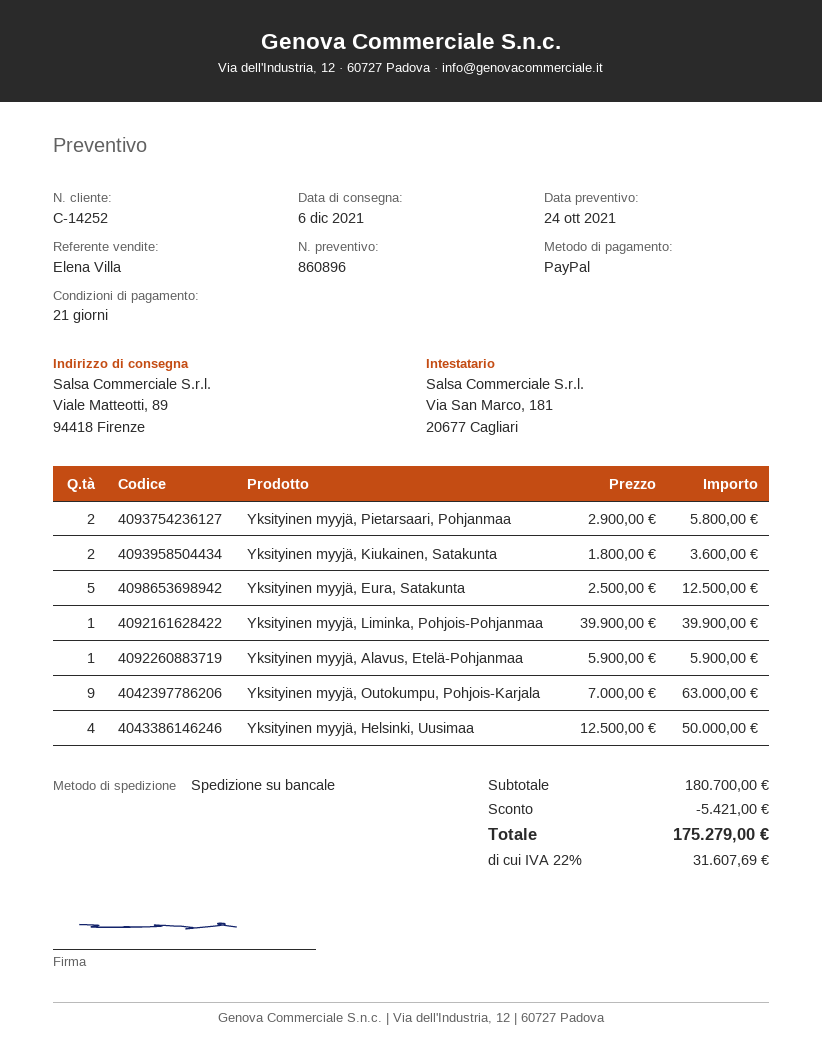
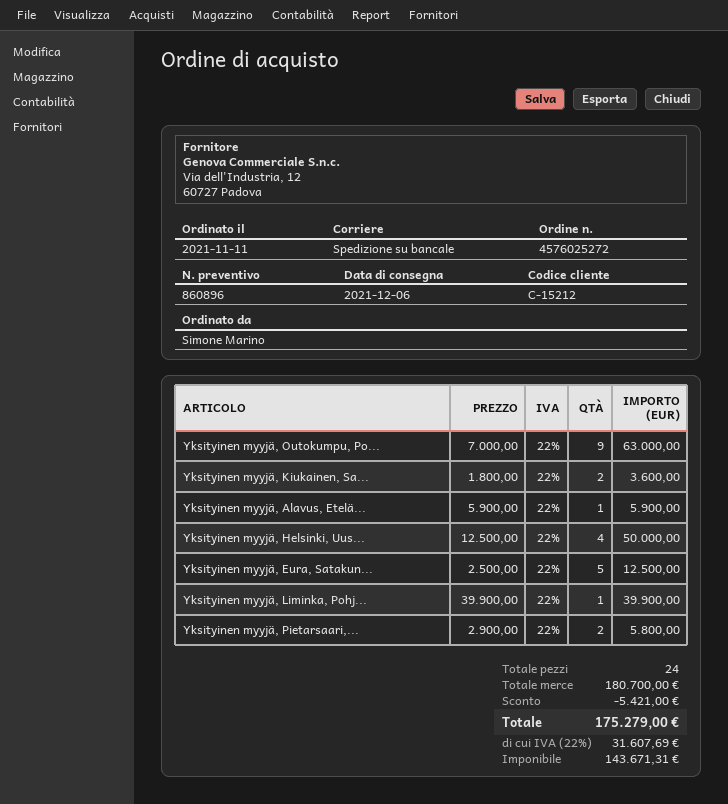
customer number: C-14252 -> C-15212

